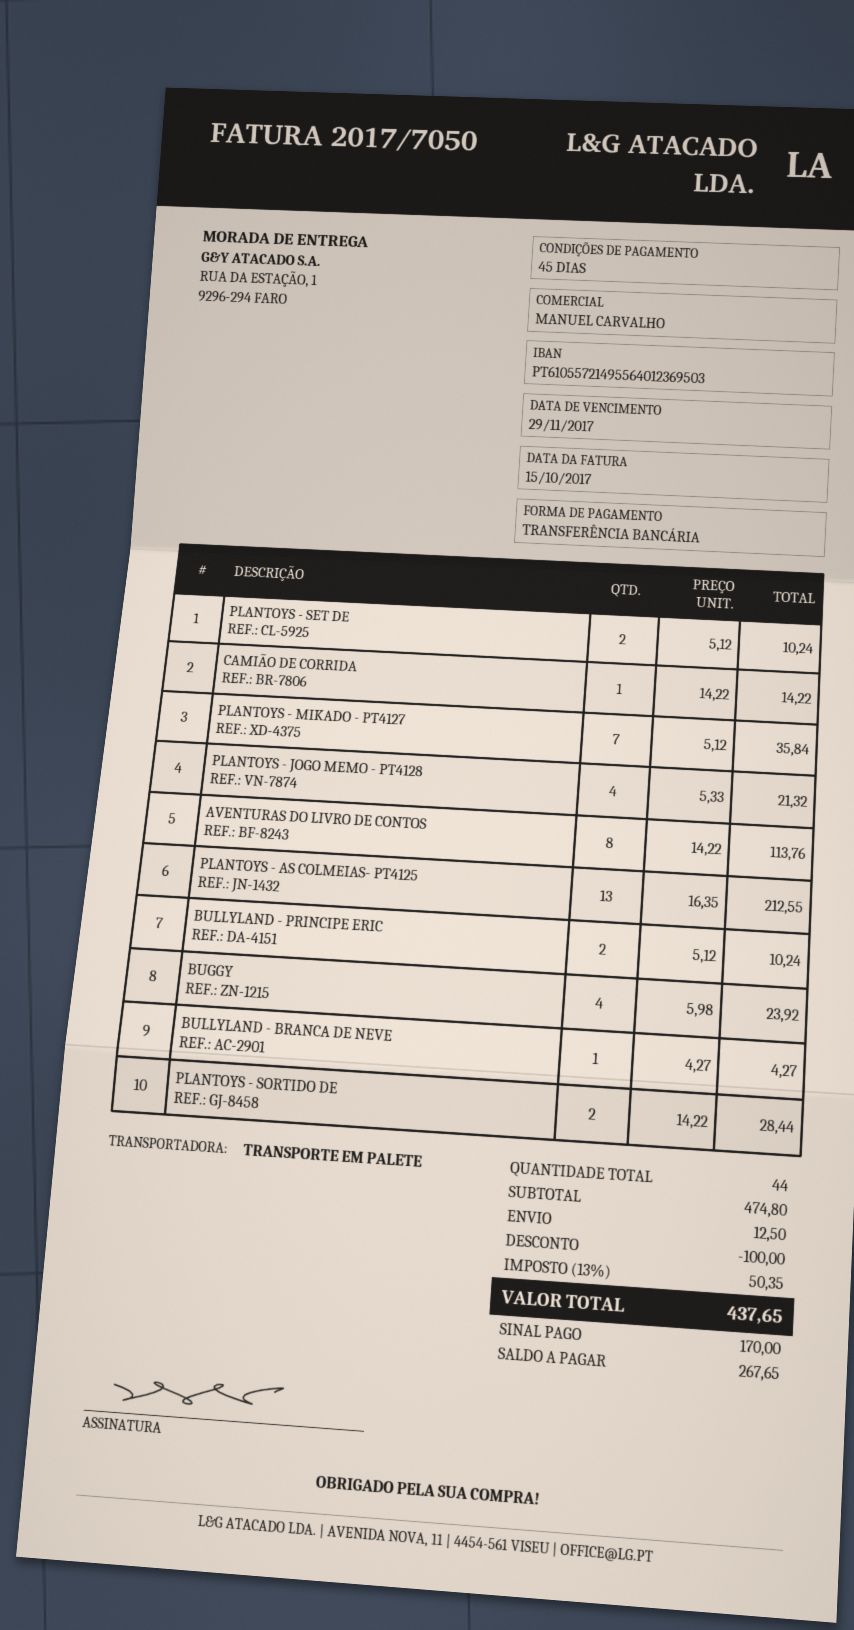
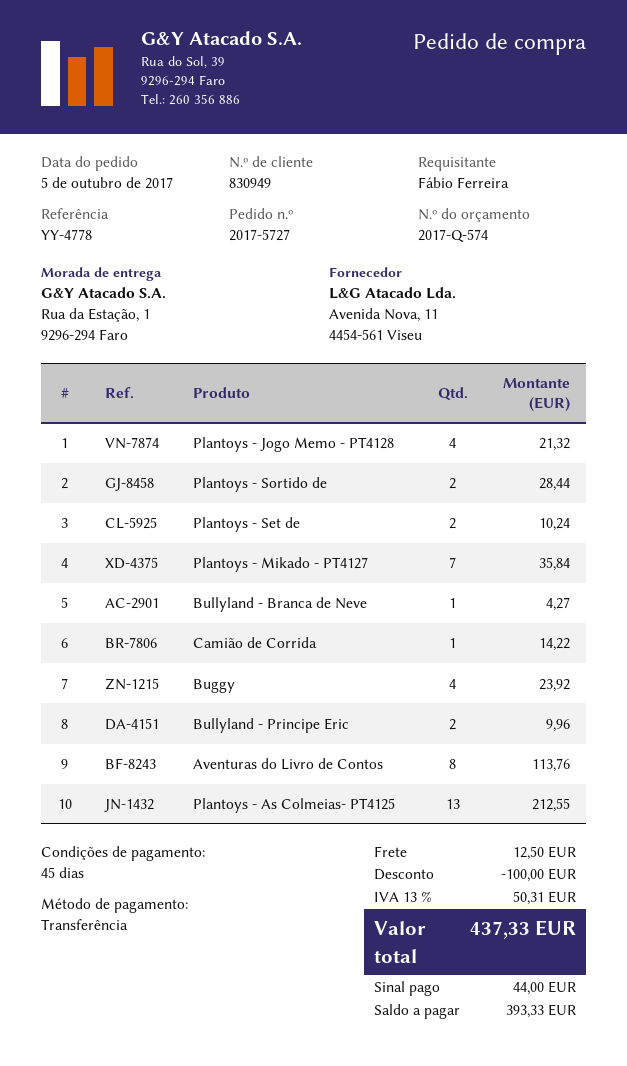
BULLYLAND - PRINCIPE ERIC: 2 for 10.24 -> 2 for 9.96
tax: 13% = 50.35 -> 13% = 50.31
total: 437.65 -> 437.33
deposit: 170.00 -> 44.00
balance: 267.65 -> 393.33

